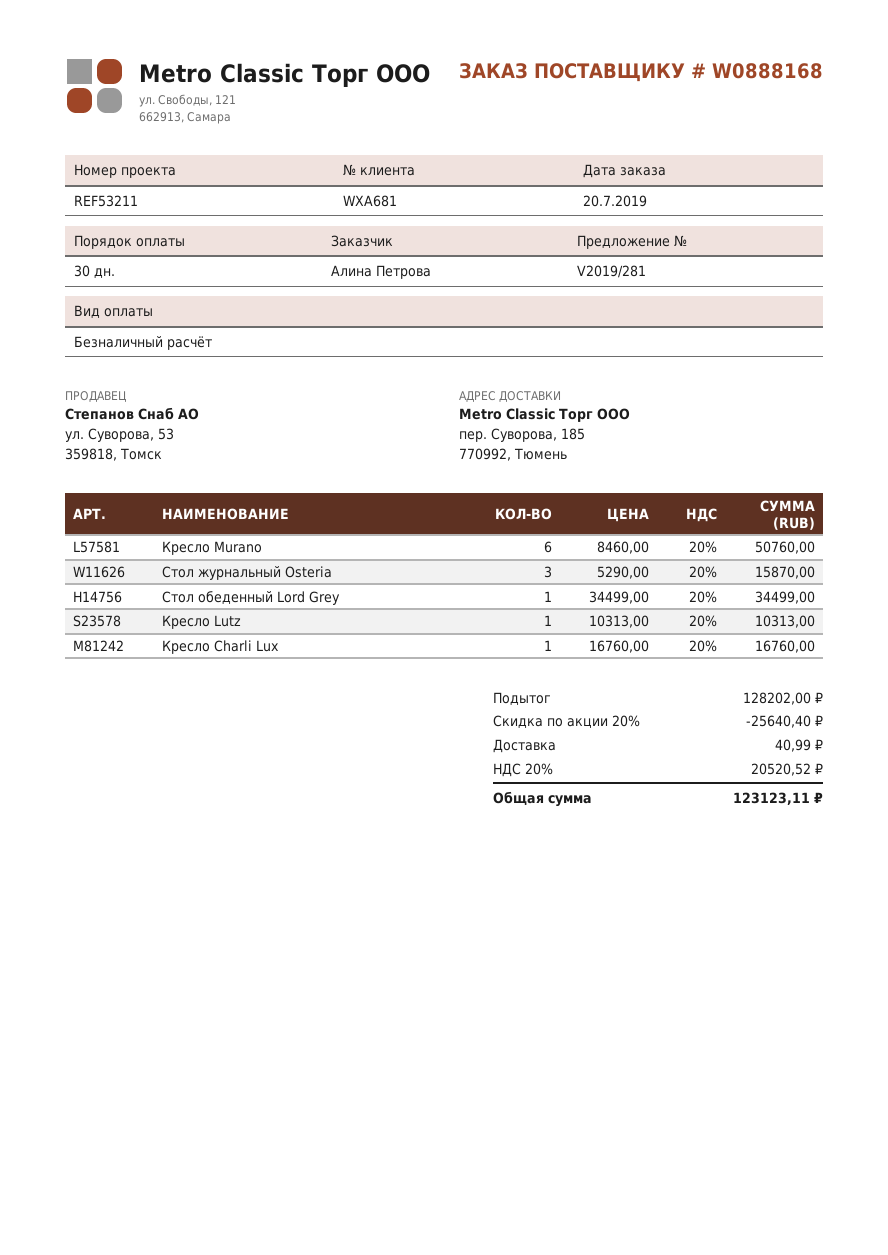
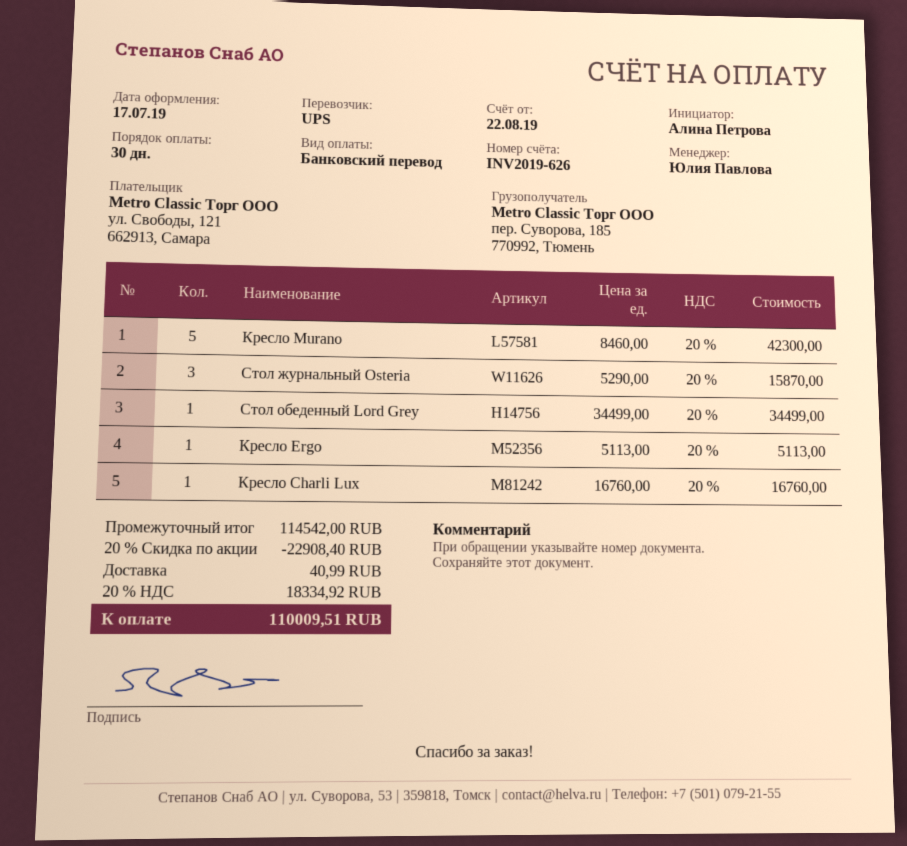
order date: 2019-07-20 -> 2019-07-17
Кресло Murano: 6 x 8460.00 = 50760.00 -> 5 x 8460.00 = 42300.00
Кресло Lutz: 1 x 10313.00 = 10313.00 -> none
Кресло Ergo: none -> 1 x 5113.00 = 5113.00
subtotal: 128202.00 -> 114542.00
discount: 20% = 25640.40 -> 20% = 22908.40
tax: 20% = 20520.52 -> 20% = 18334.92
total: 123123.11 -> 110009.51

